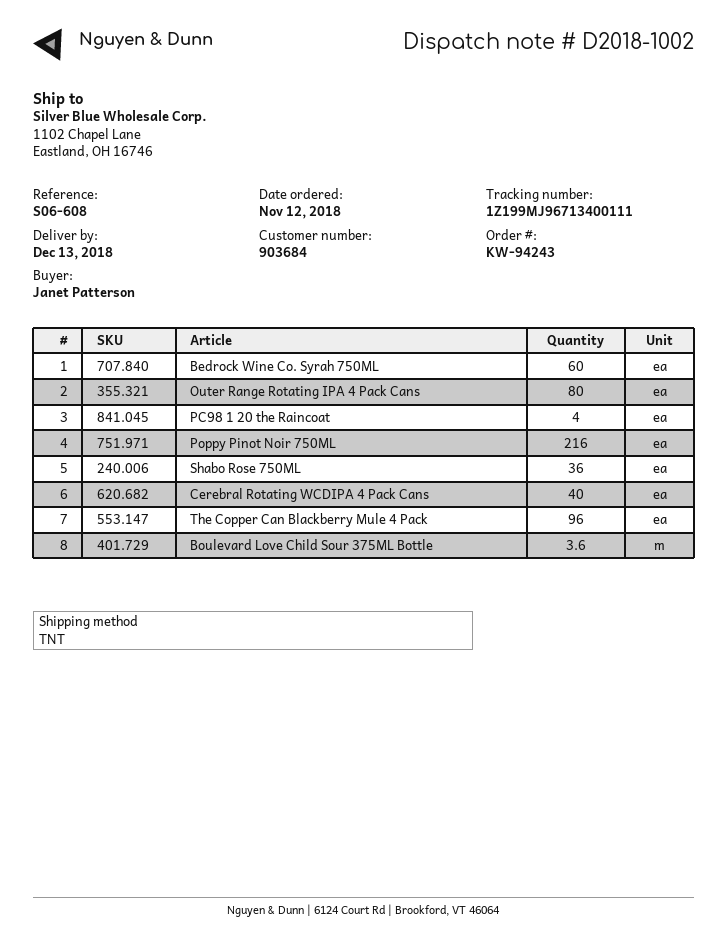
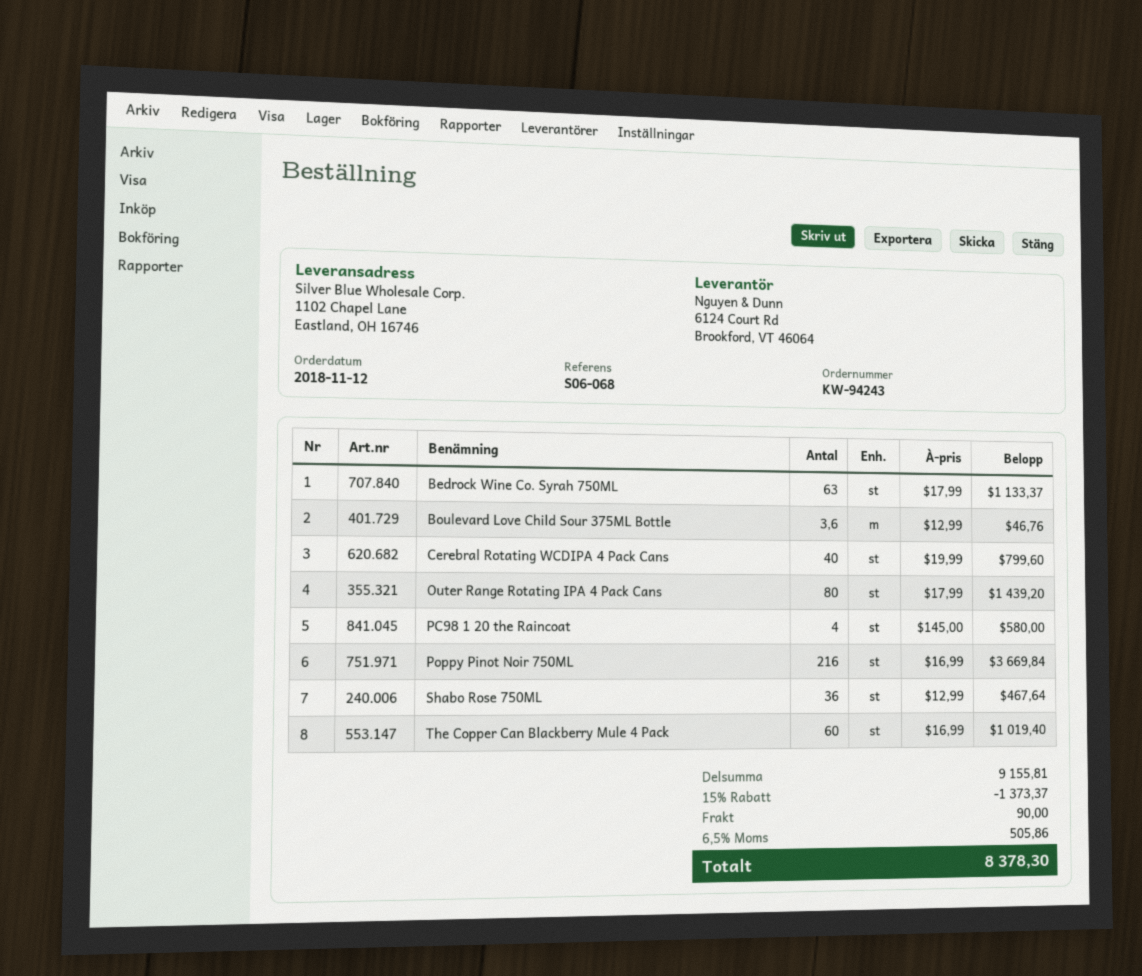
reference: S06-608 -> S06-068
Bedrock Wine Co. Syrah 750ML: 60 -> 63
The Copper Can Blackberry Mule 4 Pack: 96 -> 60

